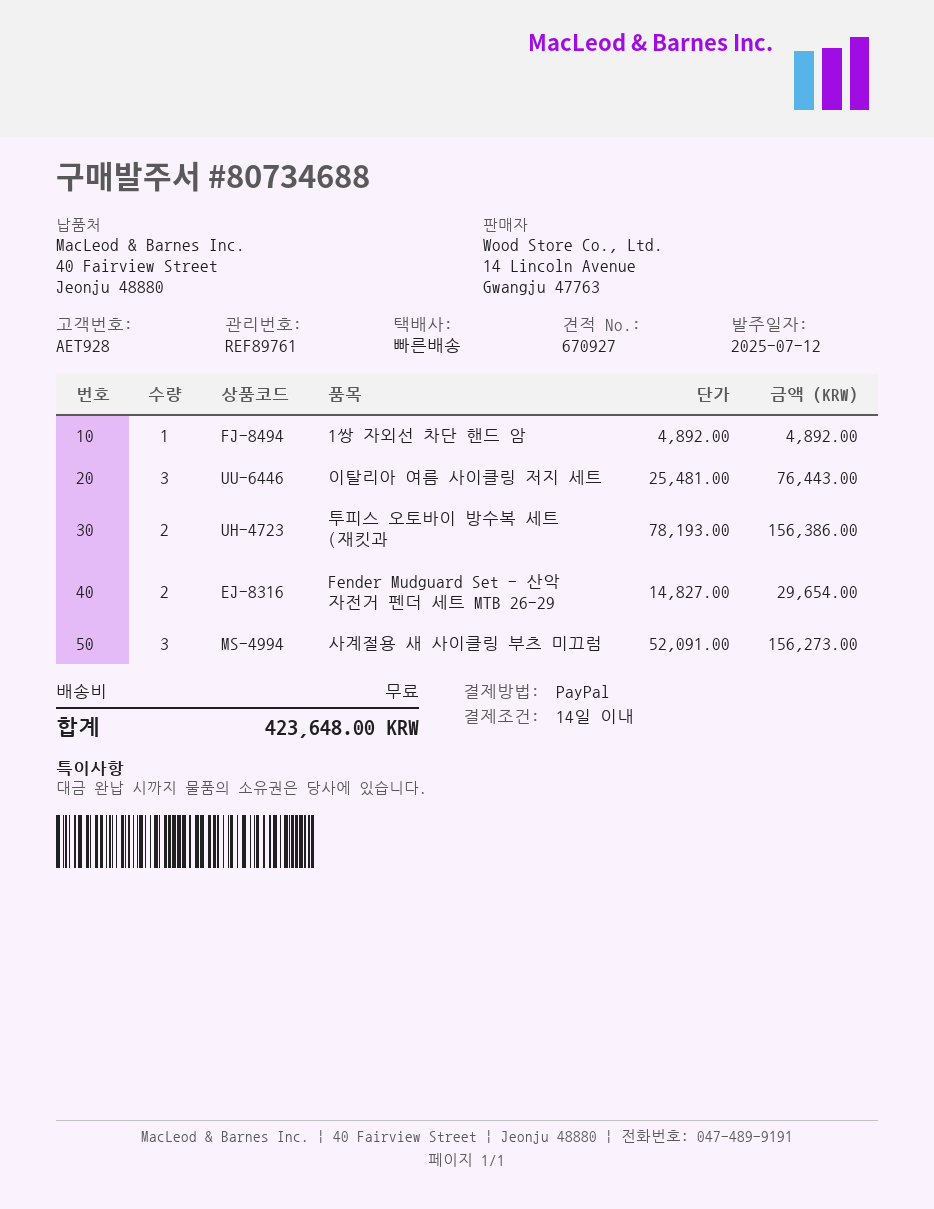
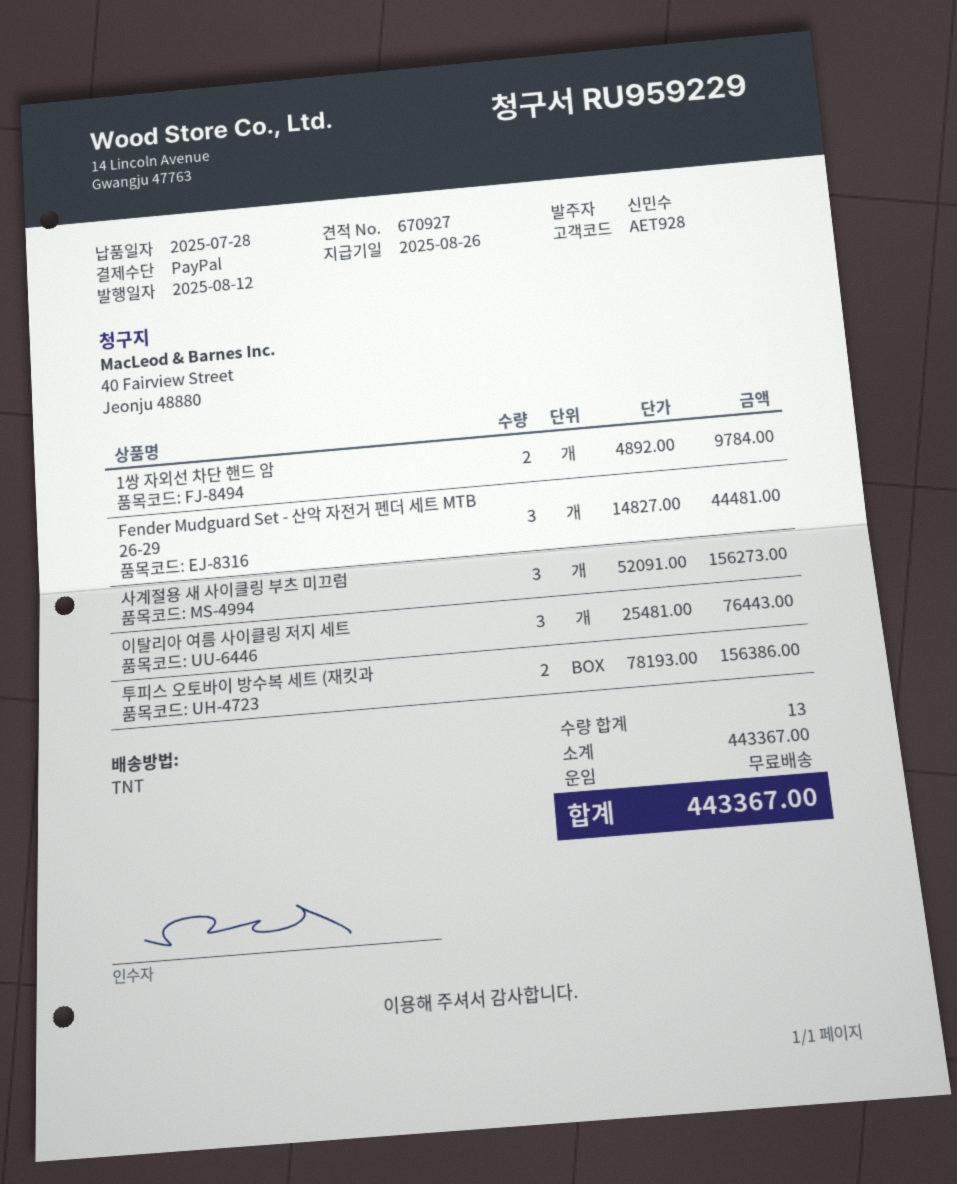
shipping method: express -> TNT
1쌍 자외선 차단 핸드 암: 1 x 4892.00 = 4892.00 -> 2 x 4892.00 = 9784.00
Fender Mudguard Set - 산악 자전거 펜더 세트 MTB 26-29: 2 x 14827.00 = 29654.00 -> 3 x 14827.00 = 44481.00
total: 423648.00 -> 443367.00

